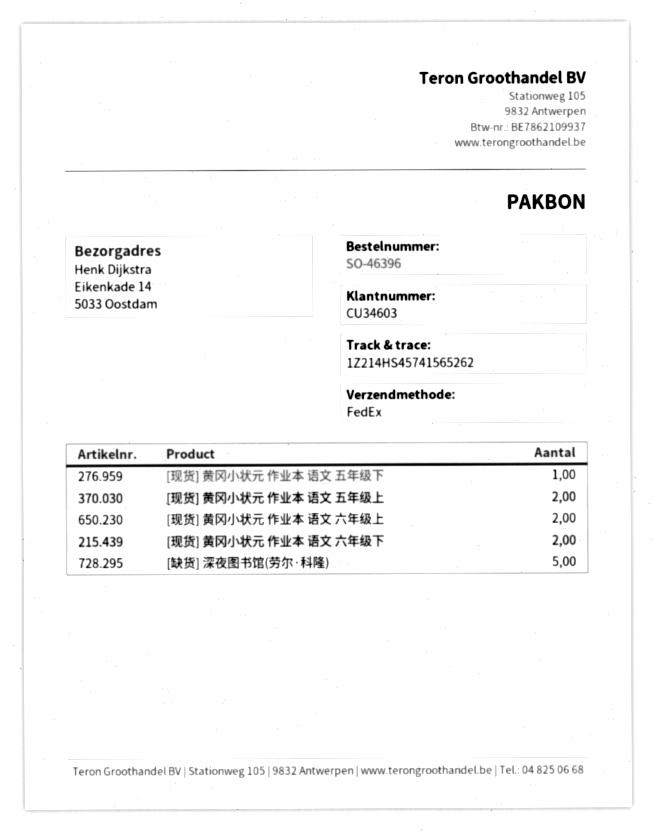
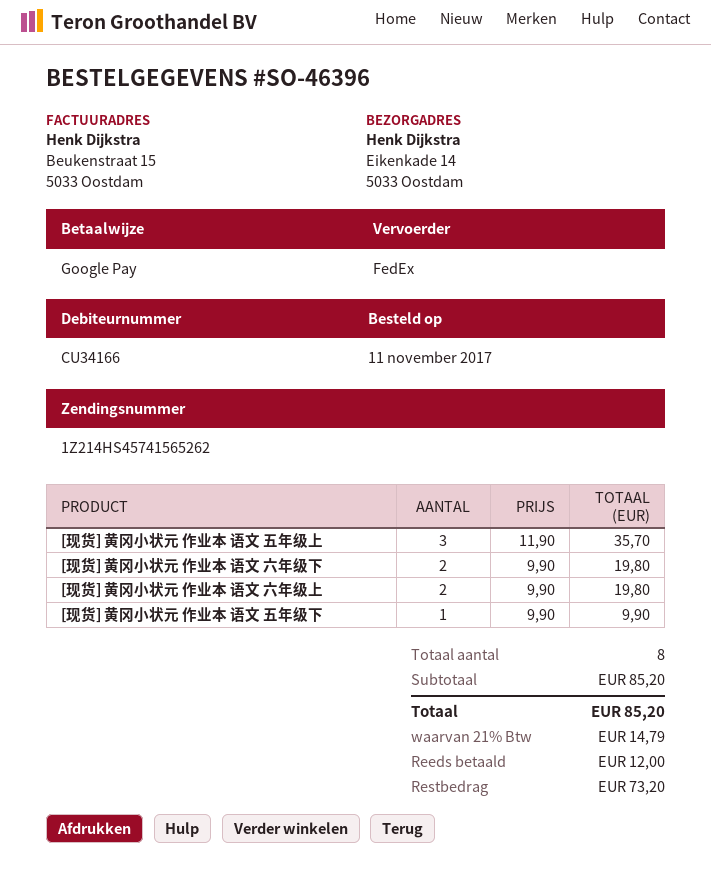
customer number: CU34603 -> CU34166
[现货] 黄冈小状元 作业本 语文 五年级上: 2 -> 3
[缺货] 深夜图书馆(劳尔·科隆): 5 -> none

